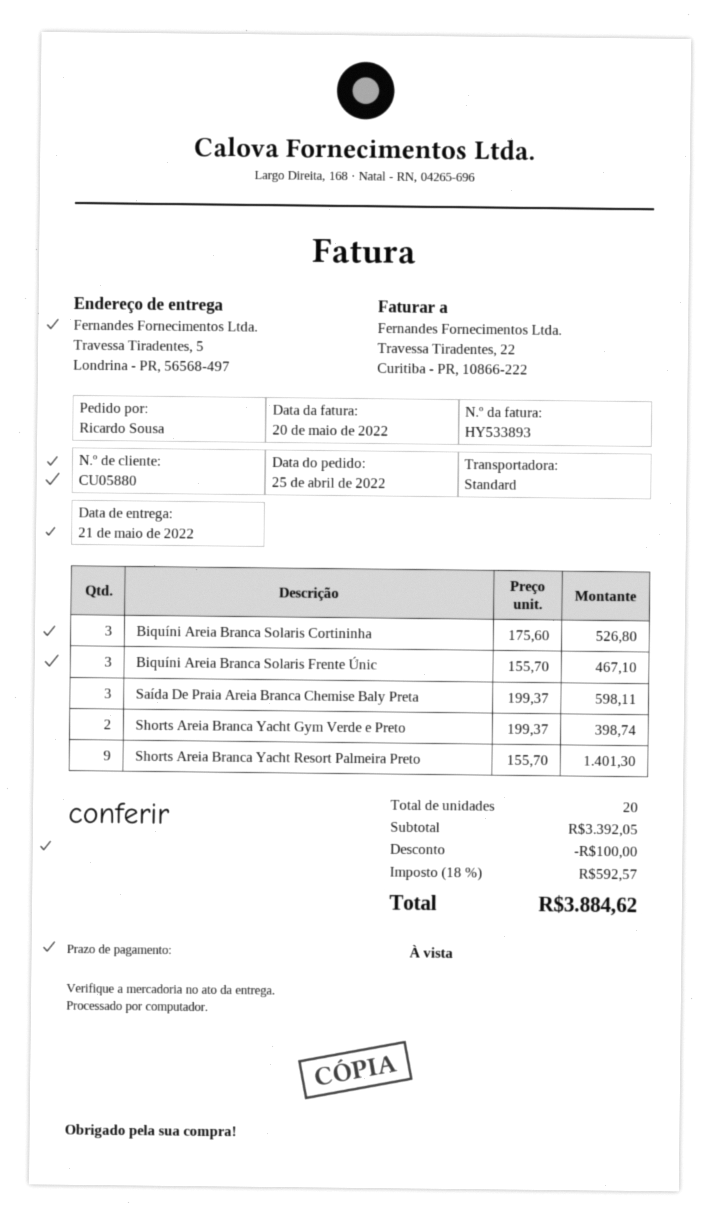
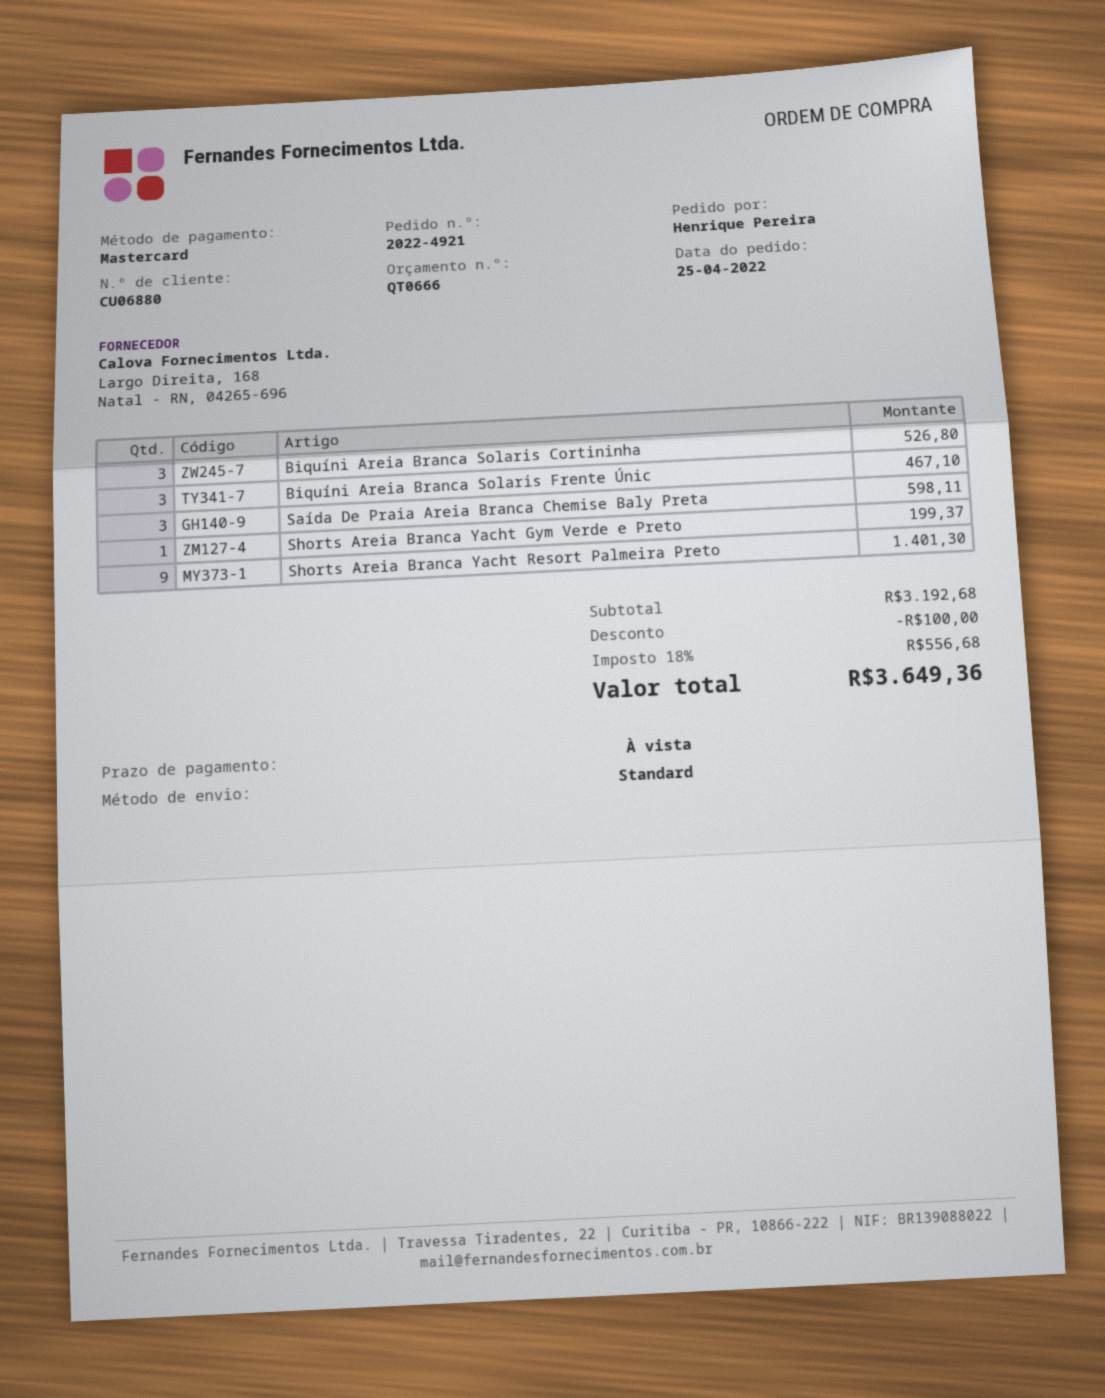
customer number: CU05880 -> CU06880
ordered by: Ricardo Sousa -> Henrique Pereira
Shorts Areia Branca Yacht Gym Verde e Preto: 2 for 398.74 -> 1 for 199.37
subtotal: 3392.05 -> 3192.68
tax: 18% = 592.57 -> 18% = 556.68
total: 3884.62 -> 3649.36

